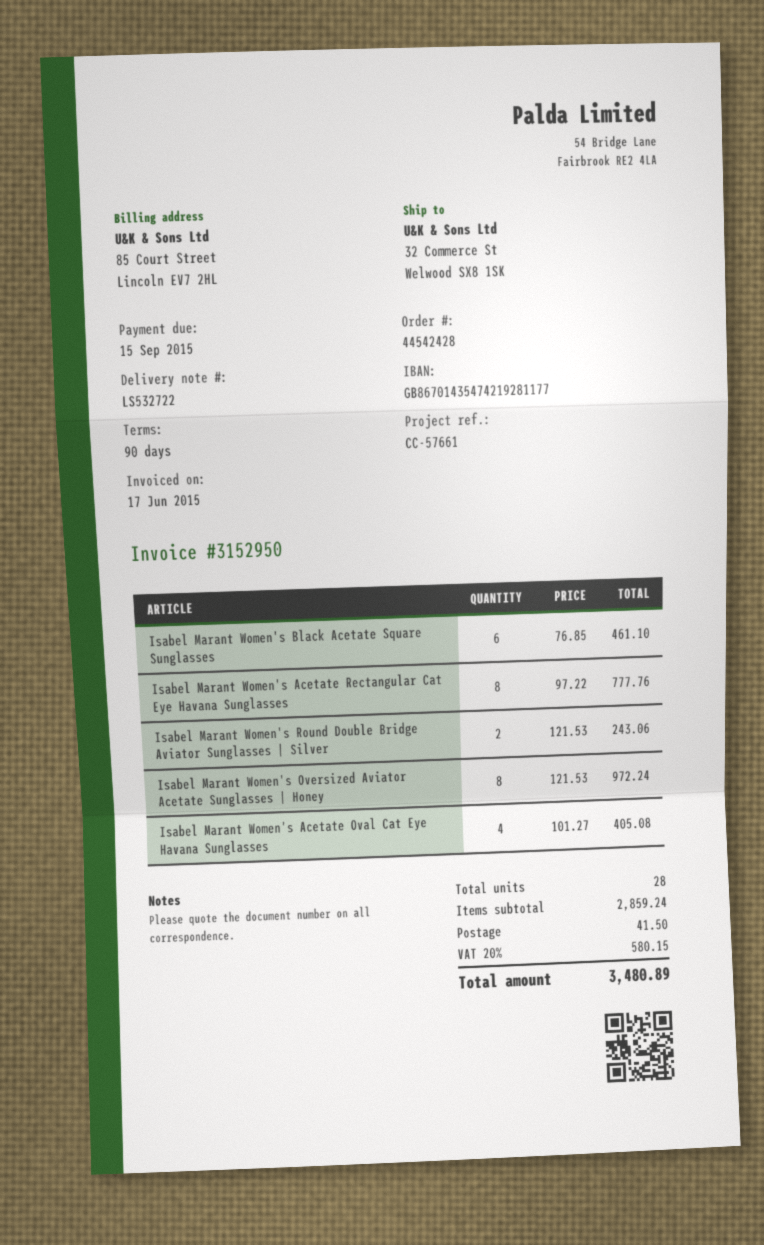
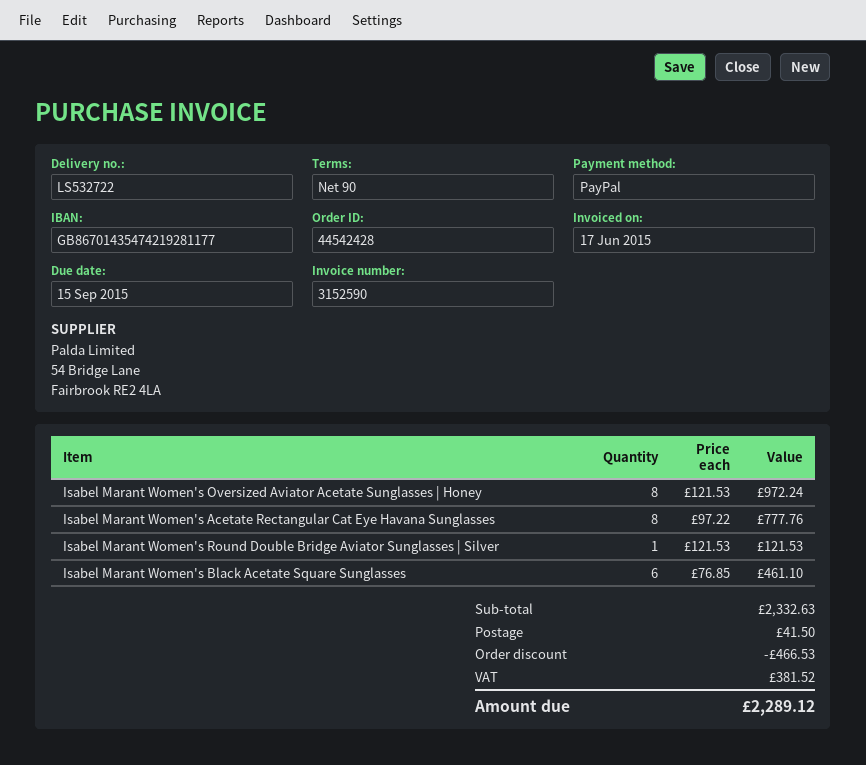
invoice number: 3152950 -> 3152590
Isabel Marant Women's Round Double Bridge Aviator Sunglasses | Silver: 2 x 121.53 = 243.06 -> 1 x 121.53 = 121.53
Isabel Marant Women's Acetate Oval Cat Eye Havana Sunglasses: 4 x 101.27 = 405.08 -> none
subtotal: 2859.24 -> 2332.63
discount: none -> 466.53
tax: 580.15 -> 381.52
total: 3480.89 -> 2289.12

